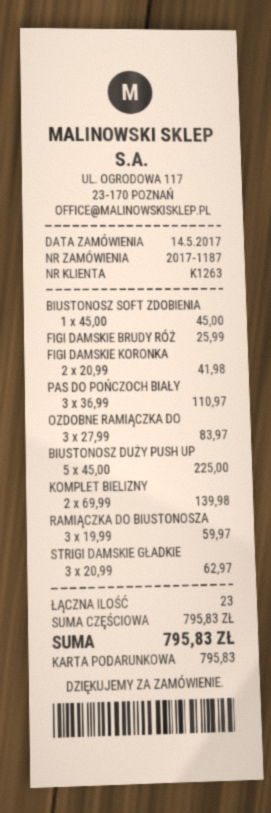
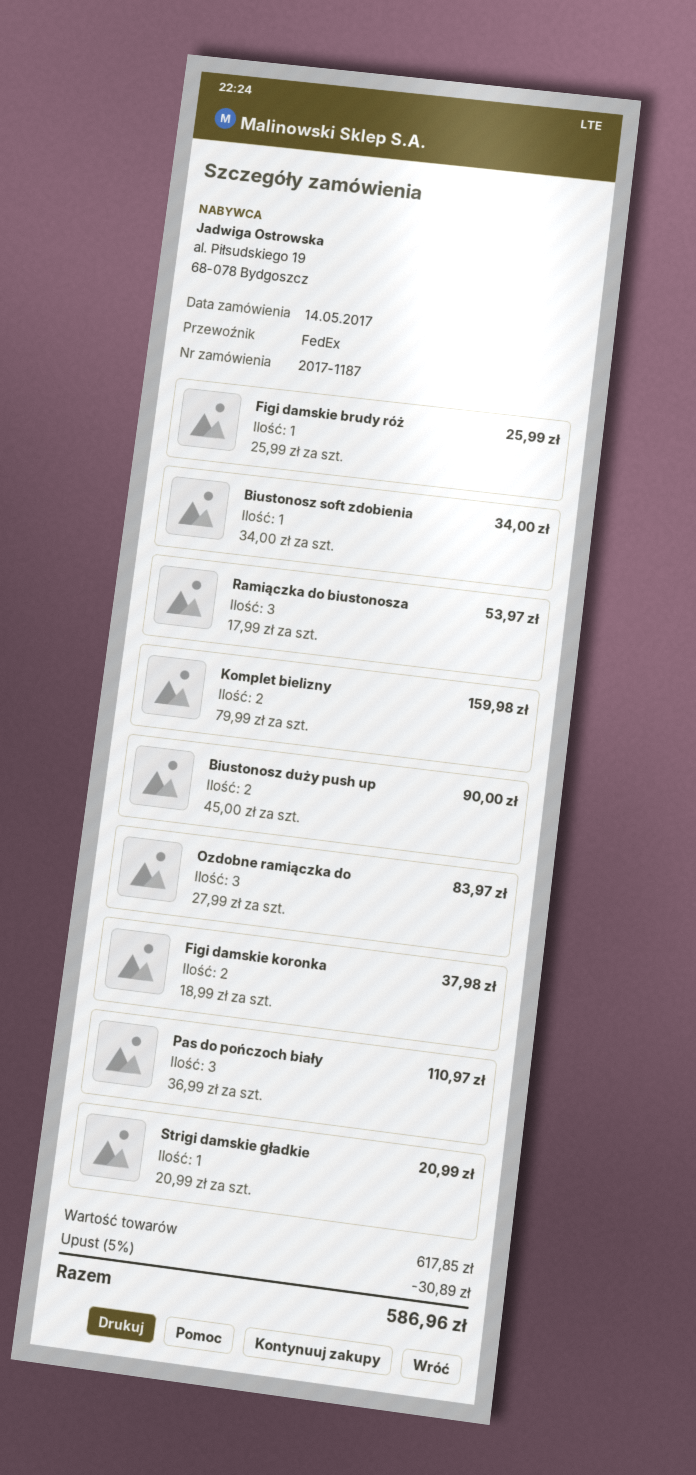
BIUSTONOSZ SOFT ZDOBIENIA: 1 x 45.00 = 45.00 -> 1 x 34.00 = 34.00
FIGI DAMSKIE KORONKA: 2 x 20.99 = 41.98 -> 2 x 18.99 = 37.98
BIUSTONOSZ DUŻY PUSH UP: 5 x 45.00 = 225.00 -> 2 x 45.00 = 90.00
KOMPLET BIELIZNY: 2 x 69.99 = 139.98 -> 2 x 79.99 = 159.98
RAMIĄCZKA DO BIUSTONOSZA: 3 x 19.99 = 59.97 -> 3 x 17.99 = 53.97
STRIGI DAMSKIE GŁADKIE: 3 x 20.99 = 62.97 -> 1 x 20.99 = 20.99
subtotal: 795.83 -> 617.85
discount: none -> 5% = 30.89
total: 795.83 -> 586.96

